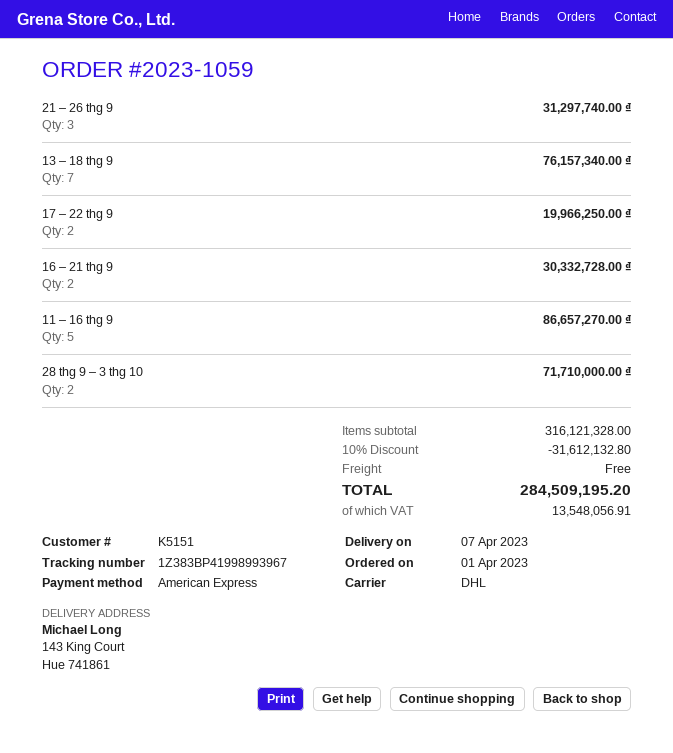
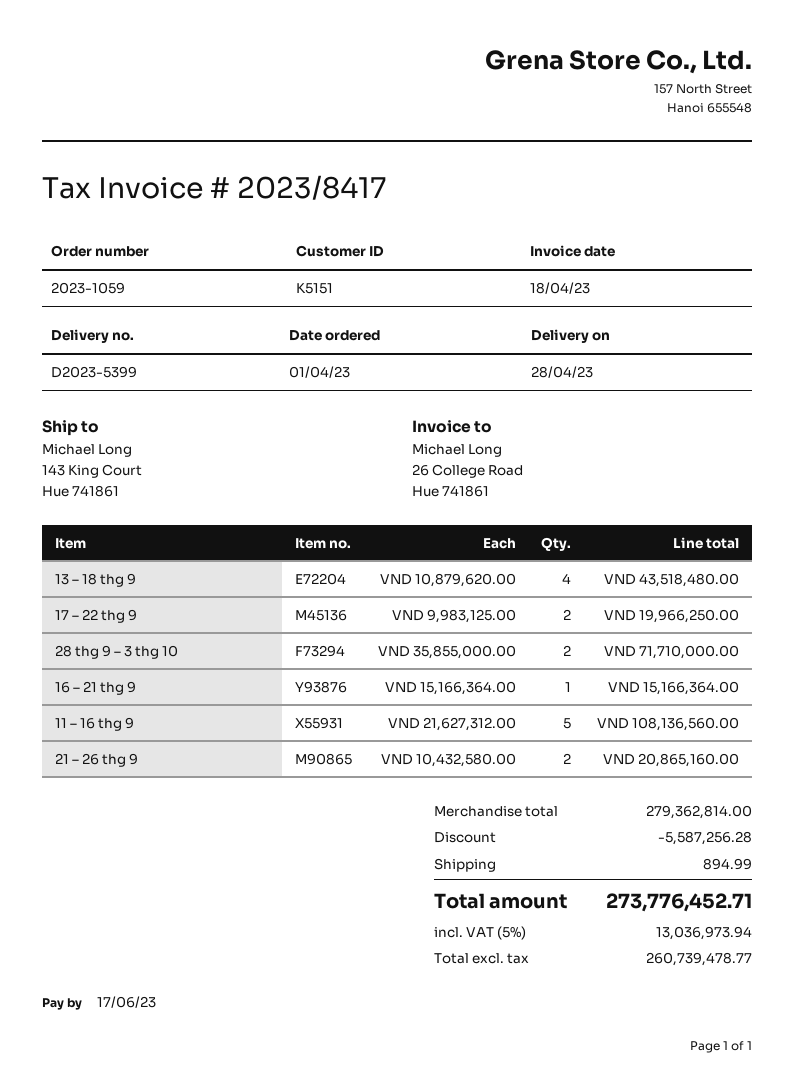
delivery date: 2023-04-07 -> 2023-04-28
21 – 26 thg 9: 3 for 31297740.00 -> 2 for 20865160.00
13 – 18 thg 9: 7 for 76157340.00 -> 4 for 43518480.00
16 – 21 thg 9: 2 for 30332728.00 -> 1 for 15166364.00
11 – 16 thg 9: 5 for 86657270.00 -> 5 for 108136560.00
subtotal: 316121328.00 -> 279362814.00
discount: 31612132.80 -> 5587256.28
shipping: 0.00 -> 894.99
tax: 13548056.91 -> 13036973.94
total: 284509195.20 -> 273776452.71

